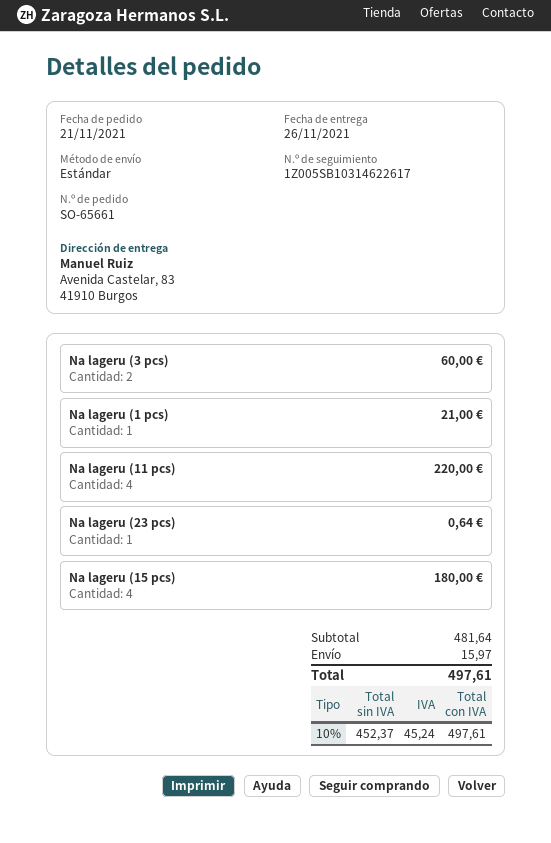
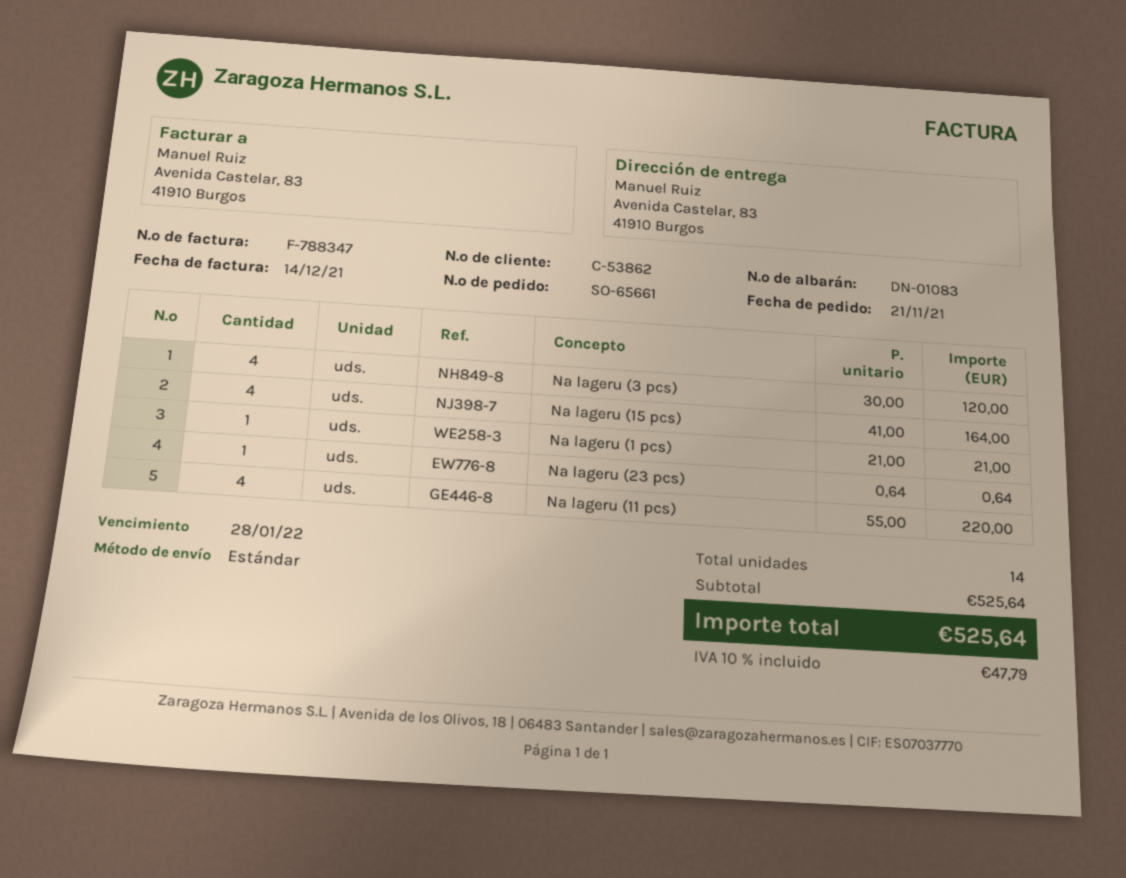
Na lageru (3 pcs): 2 for 60.00 -> 4 for 120.00
Na lageru (15 pcs): 4 for 180.00 -> 4 for 164.00
subtotal: 481.64 -> 525.64
shipping: 15.97 -> none
tax: 10% = 45.24 -> 10% = 47.79
total: 497.61 -> 525.64

